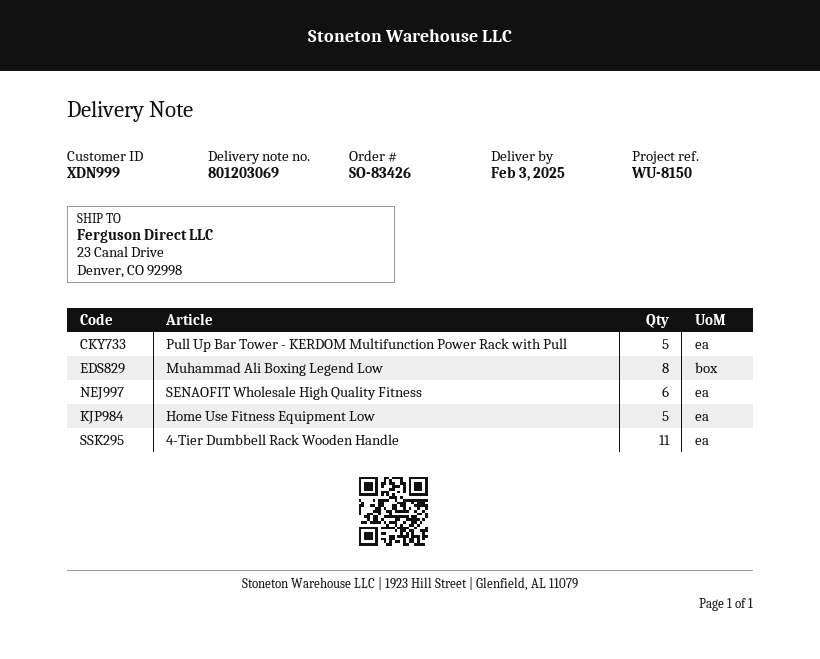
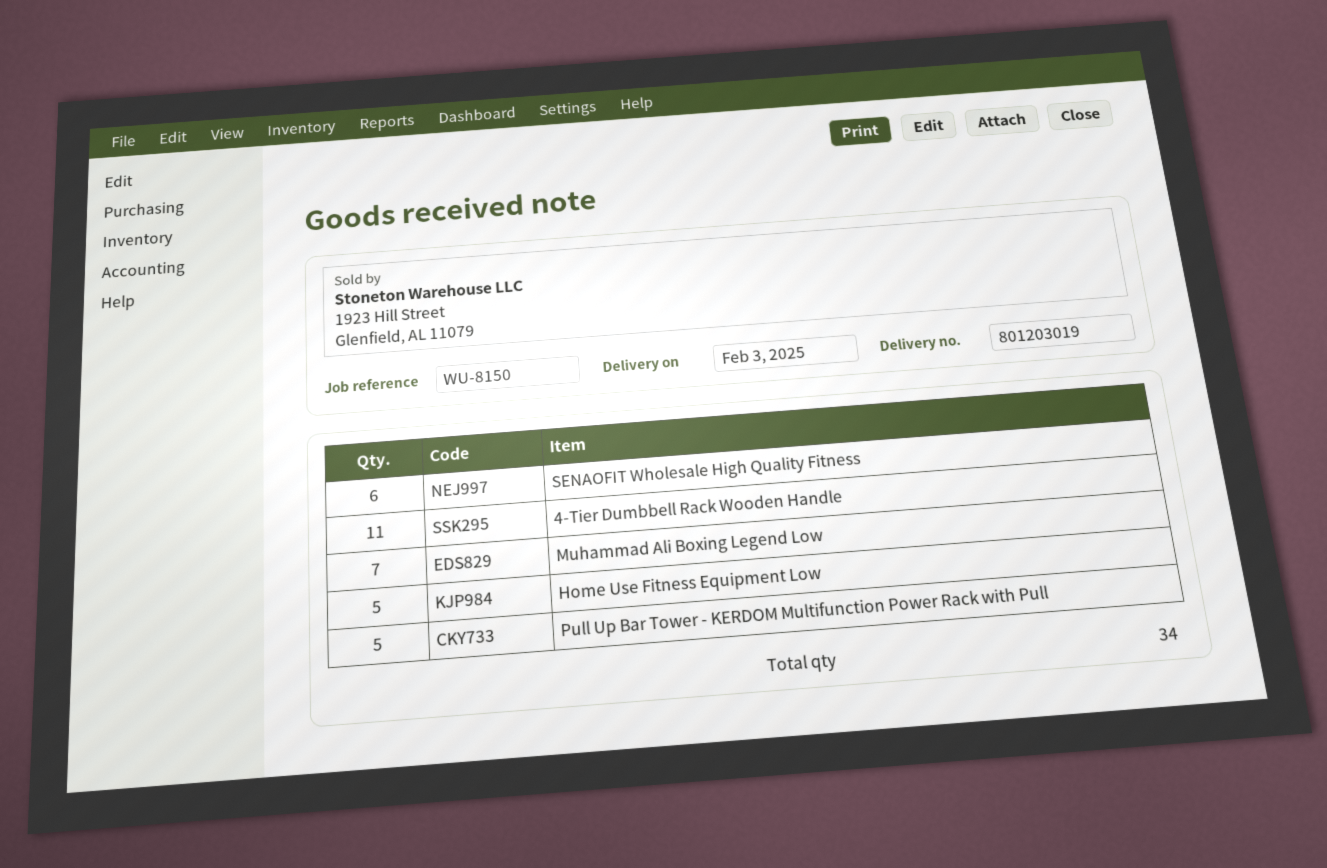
delivery note number: 801203069 -> 801203019
Muhammad Ali Boxing Legend Low: 8 -> 7

